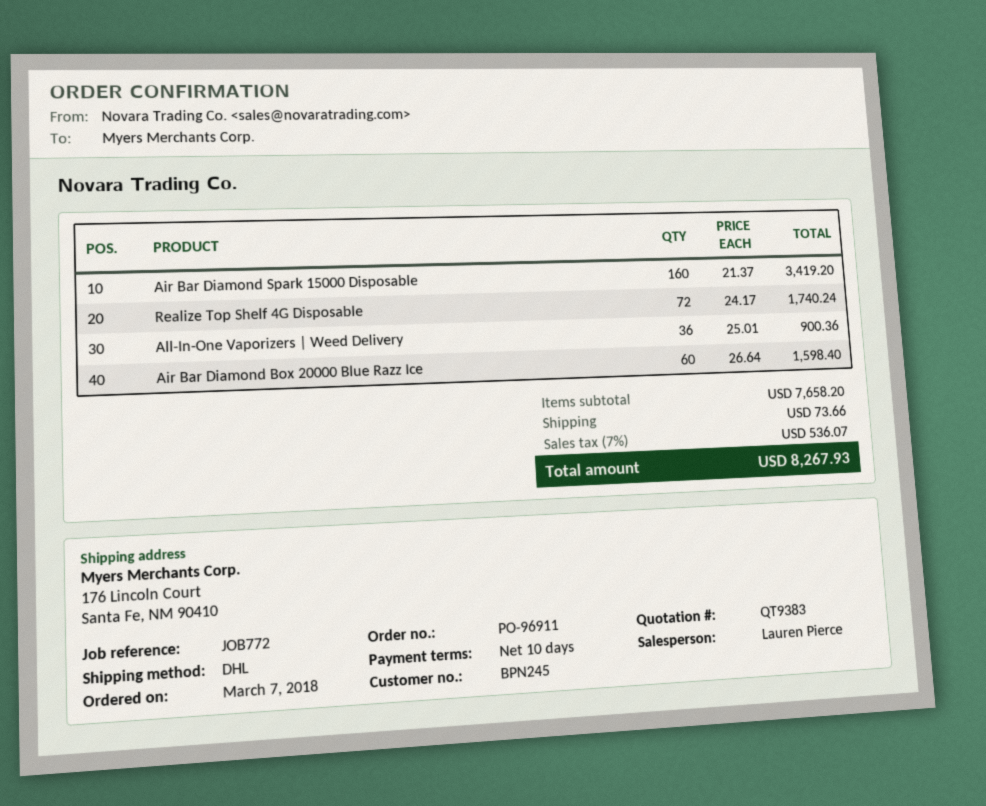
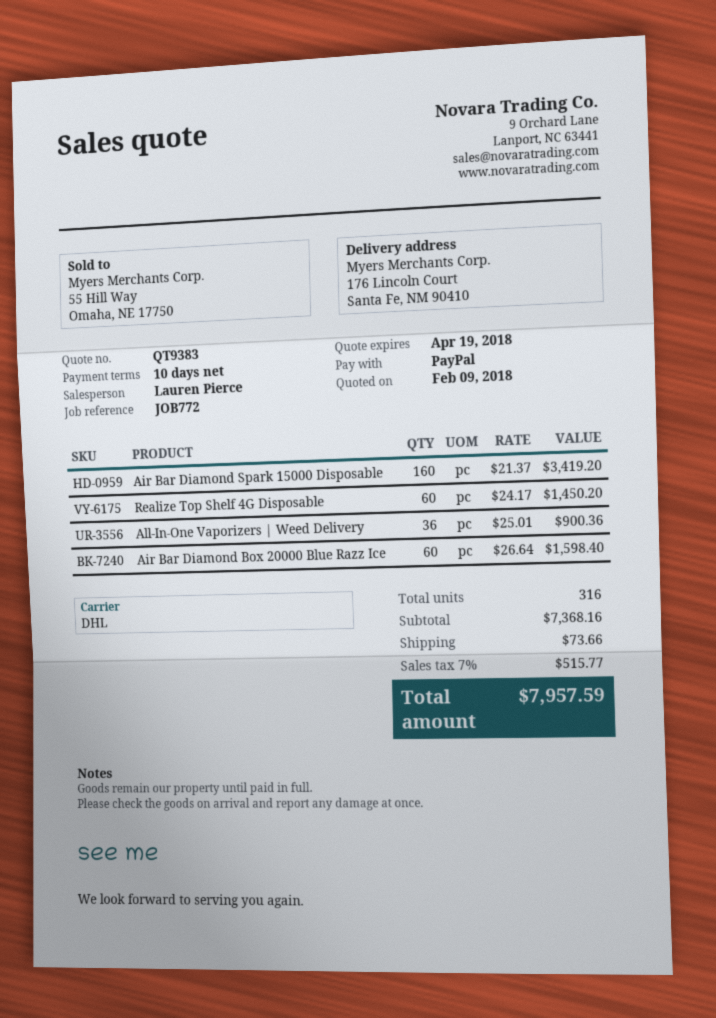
Realize Top Shelf 4G Disposable: 72 x 24.17 = 1740.24 -> 60 x 24.17 = 1450.20
subtotal: 7658.20 -> 7368.16
tax: 7% = 536.07 -> 7% = 515.77
total: 8267.93 -> 7957.59

